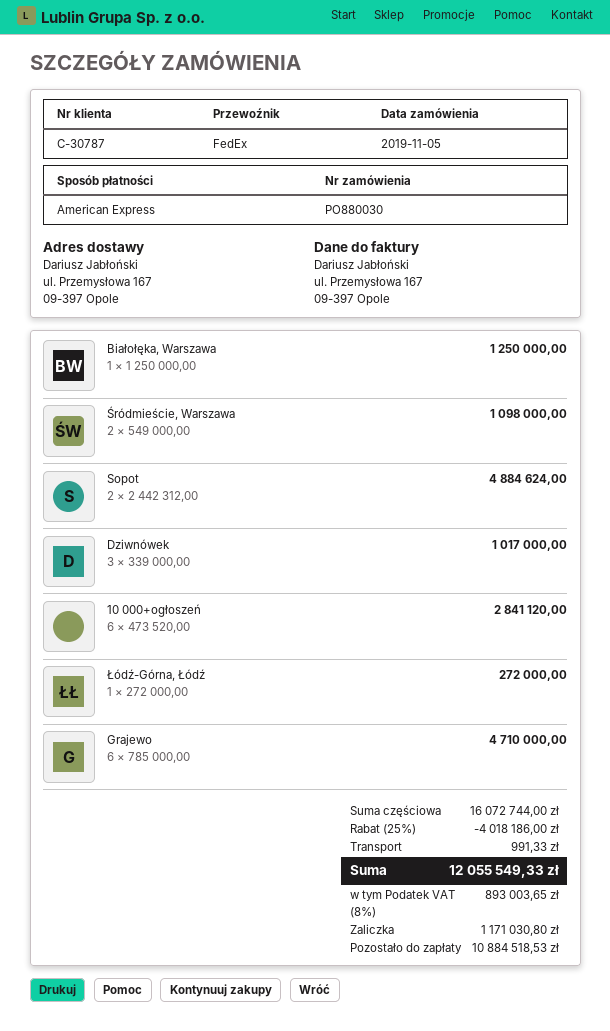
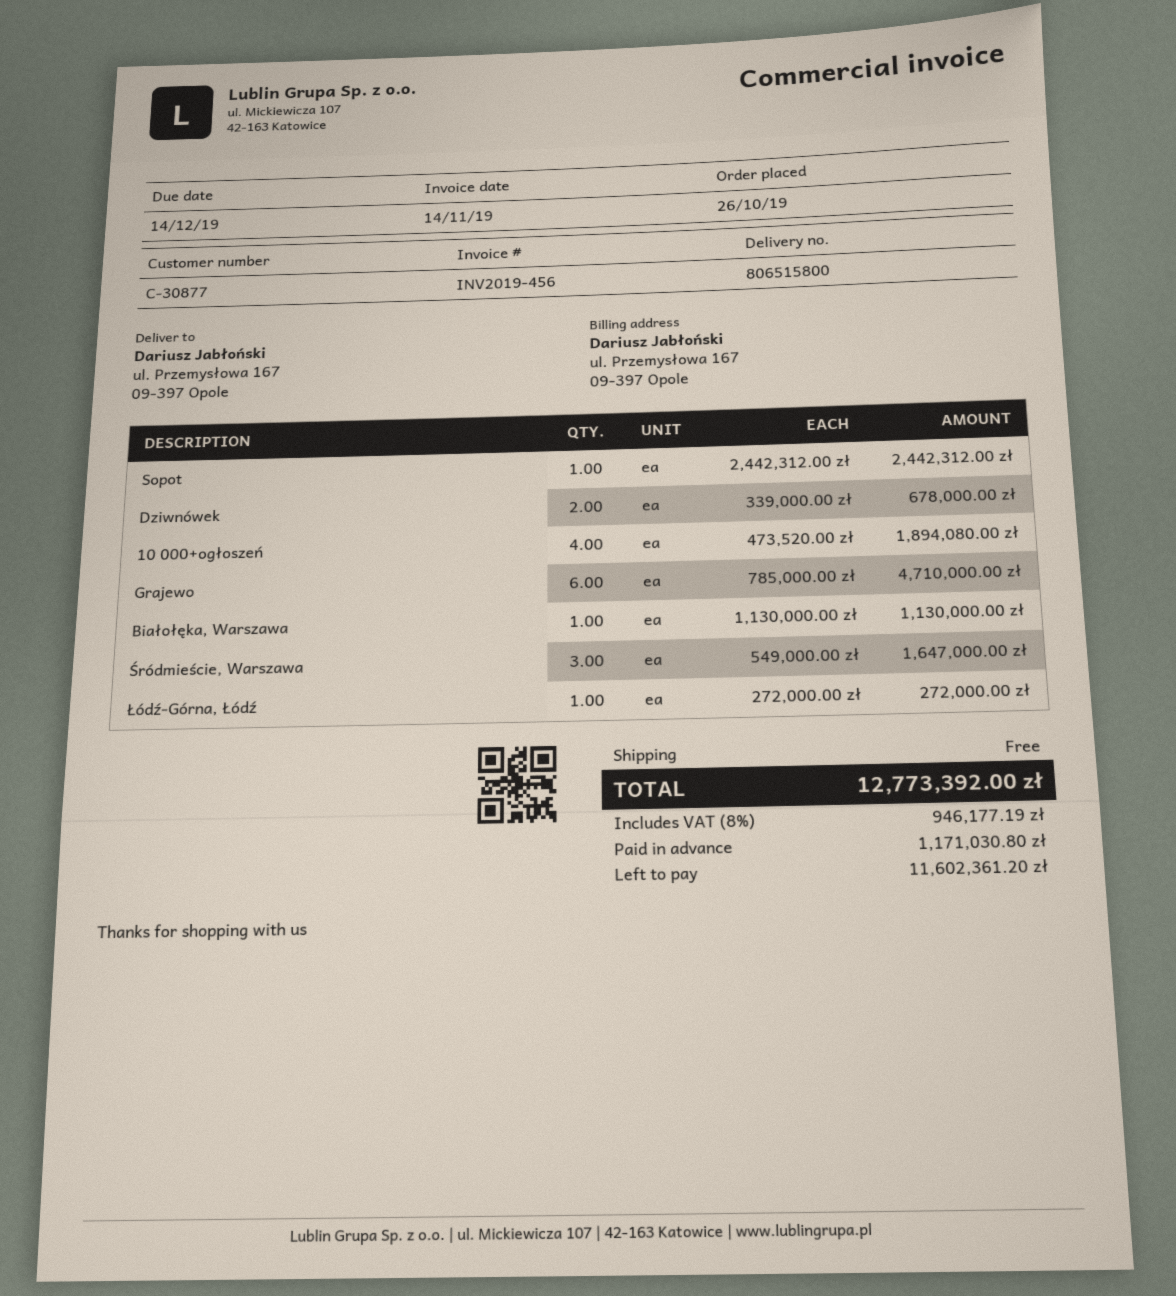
order date: 2019-11-05 -> 2019-10-26
customer number: C-30787 -> C-30877
Białołęka, Warszawa: 1 x 1250000.00 = 1250000.00 -> 1 x 1130000.00 = 1130000.00
Śródmieście, Warszawa: 2 x 549000.00 = 1098000.00 -> 3 x 549000.00 = 1647000.00
Sopot: 2 x 2442312.00 = 4884624.00 -> 1 x 2442312.00 = 2442312.00
Dziwnówek: 3 x 339000.00 = 1017000.00 -> 2 x 339000.00 = 678000.00
10 000+ogłoszeń: 6 x 473520.00 = 2841120.00 -> 4 x 473520.00 = 1894080.00
discount: 25% = 4018186.00 -> none
shipping: 991.33 -> 0.00
tax: 8% = 893003.65 -> 8% = 946177.19
total: 12055549.33 -> 12773392.00
balance: 10884518.53 -> 11602361.20

